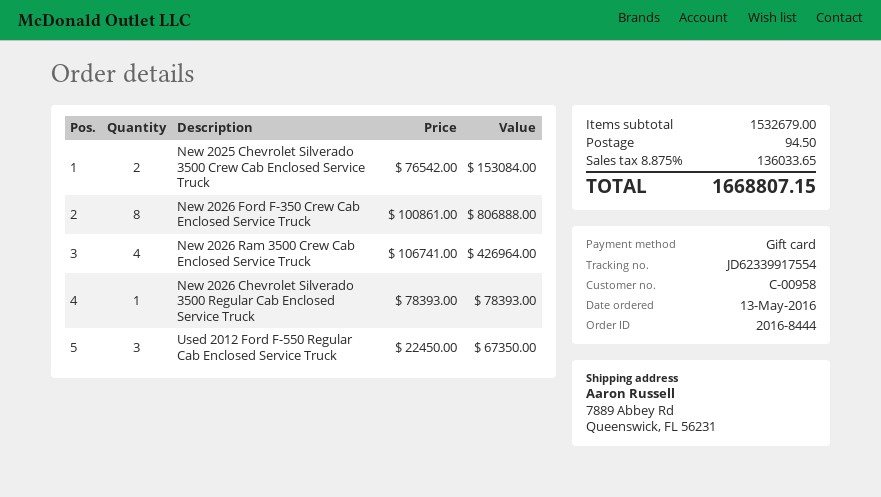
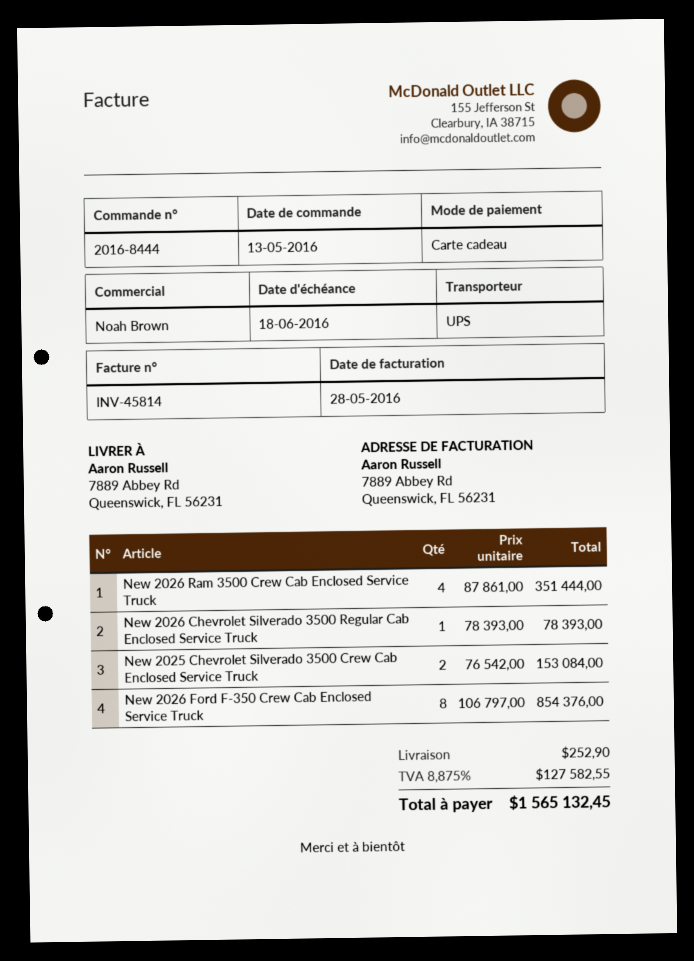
New 2026 Ford F-350 Crew Cab Enclosed Service Truck: 8 x 100861.00 = 806888.00 -> 8 x 106797.00 = 854376.00
New 2026 Ram 3500 Crew Cab Enclosed Service Truck: 4 x 106741.00 = 426964.00 -> 4 x 87861.00 = 351444.00
Used 2012 Ford F-550 Regular Cab Enclosed Service Truck: 3 x 22450.00 = 67350.00 -> none
shipping: 94.50 -> 252.90
tax: 8.875% = 136033.65 -> 8.875% = 127582.55
total: 1668807.15 -> 1565132.45

